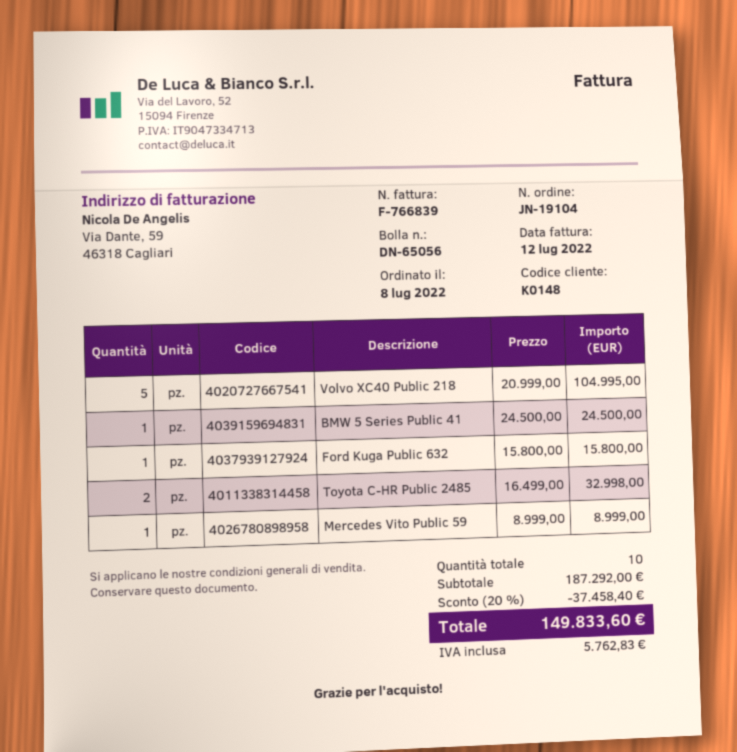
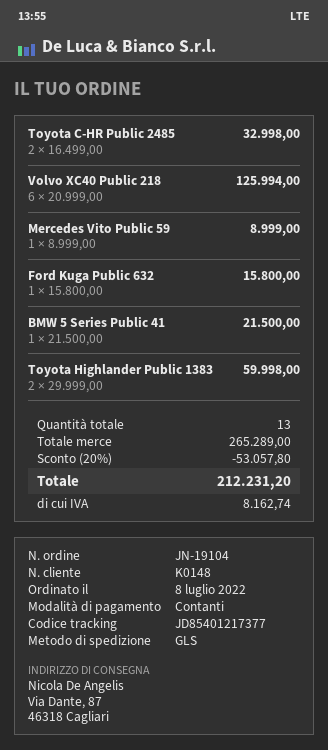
Volvo XC40 Public 218: 5 x 20999.00 = 104995.00 -> 6 x 20999.00 = 125994.00
BMW 5 Series Public 41: 1 x 24500.00 = 24500.00 -> 1 x 21500.00 = 21500.00
Toyota Highlander Public 1383: none -> 2 x 29999.00 = 59998.00
total quantity: 10 -> 13
subtotal: 187292.00 -> 265289.00
discount: 20% = 37458.40 -> 20% = 53057.80
tax: 5762.83 -> 8162.74
total: 149833.60 -> 212231.20

